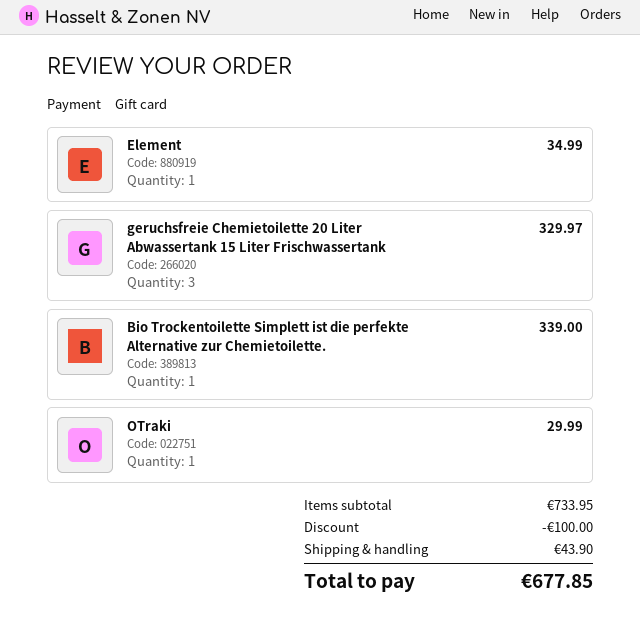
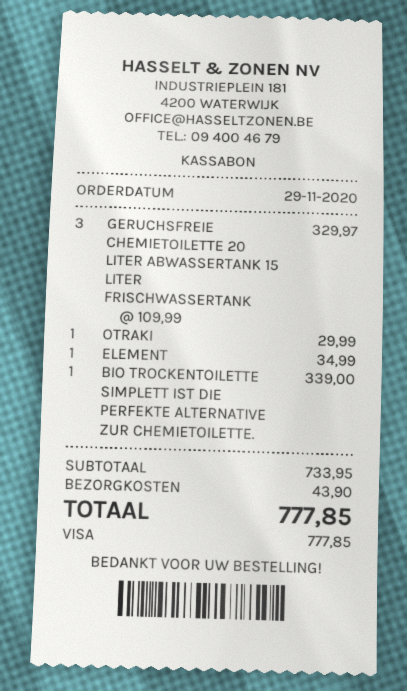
payment method: gift card -> Visa
discount: 100.00 -> none
total: 677.85 -> 777.85

